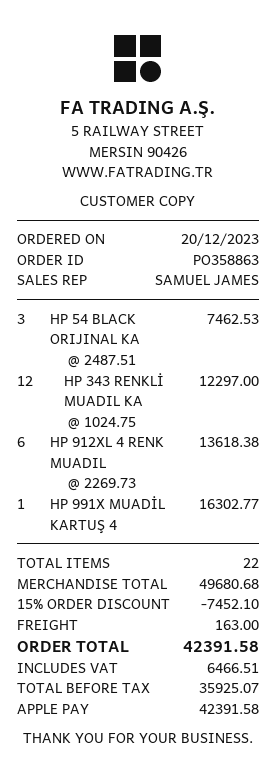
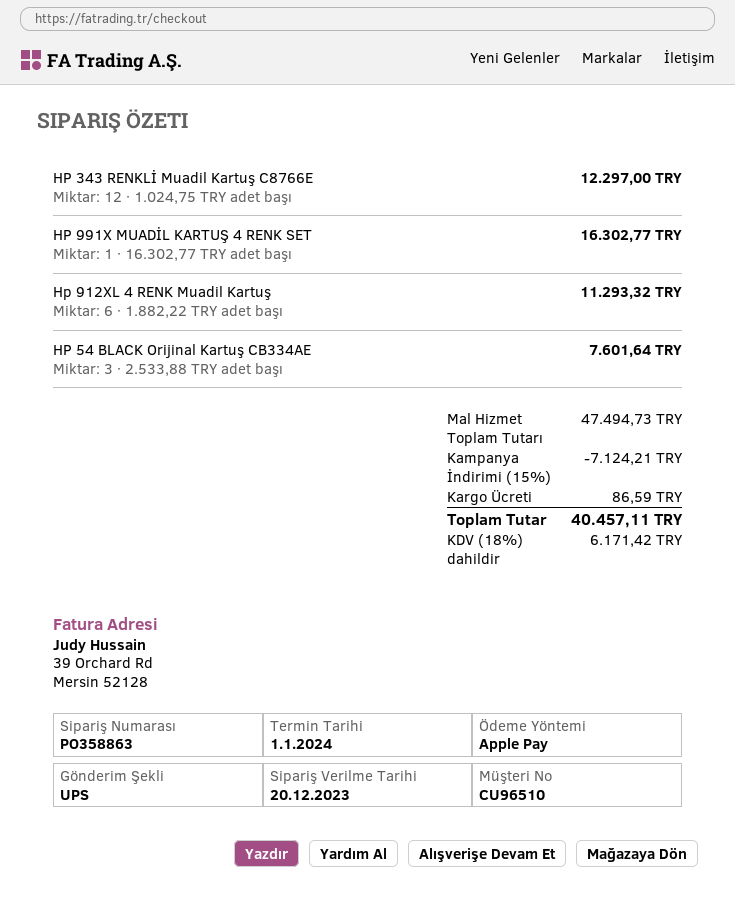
HP 54 BLACK ORIJINAL KA: 3 x 2487.51 = 7462.53 -> 3 x 2533.88 = 7601.64
HP 912XL 4 RENK MUADIL: 6 x 2269.73 = 13618.38 -> 6 x 1882.22 = 11293.32
subtotal: 49680.68 -> 47494.73
discount: 15% = 7452.10 -> 15% = 7124.21
shipping: 163.00 -> 86.59
tax: 6466.51 -> 6171.42
total: 42391.58 -> 40457.11

